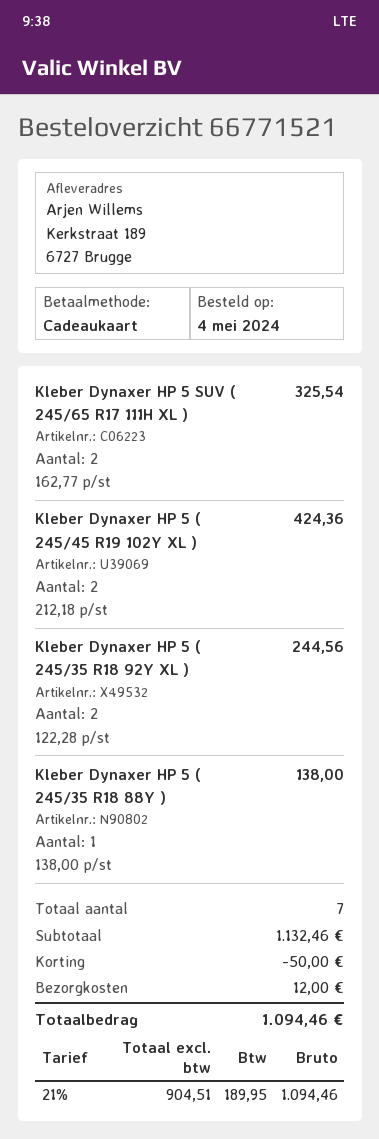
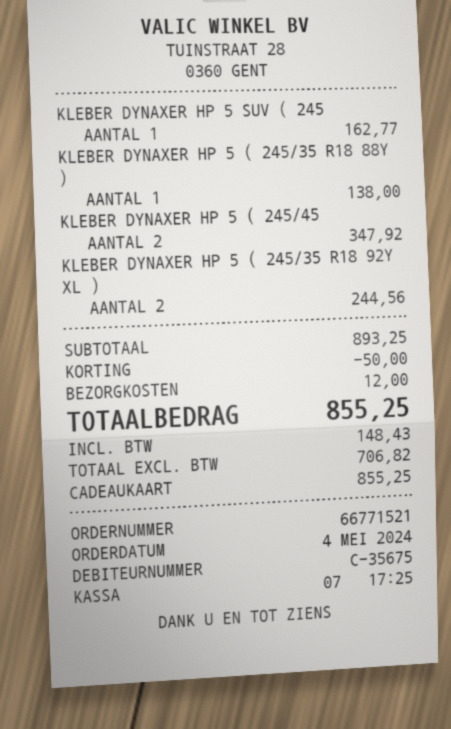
Kleber Dynaxer HP 5 SUV ( 245/65 R17 111H XL ): 2 for 325.54 -> 1 for 162.77
Kleber Dynaxer HP 5 ( 245/45 R19 102Y XL ): 2 for 424.36 -> 2 for 347.92
subtotal: 1132.46 -> 893.25
net: 904.51 -> 706.82
tax: 189.95 -> 148.43
total: 1094.46 -> 855.25

